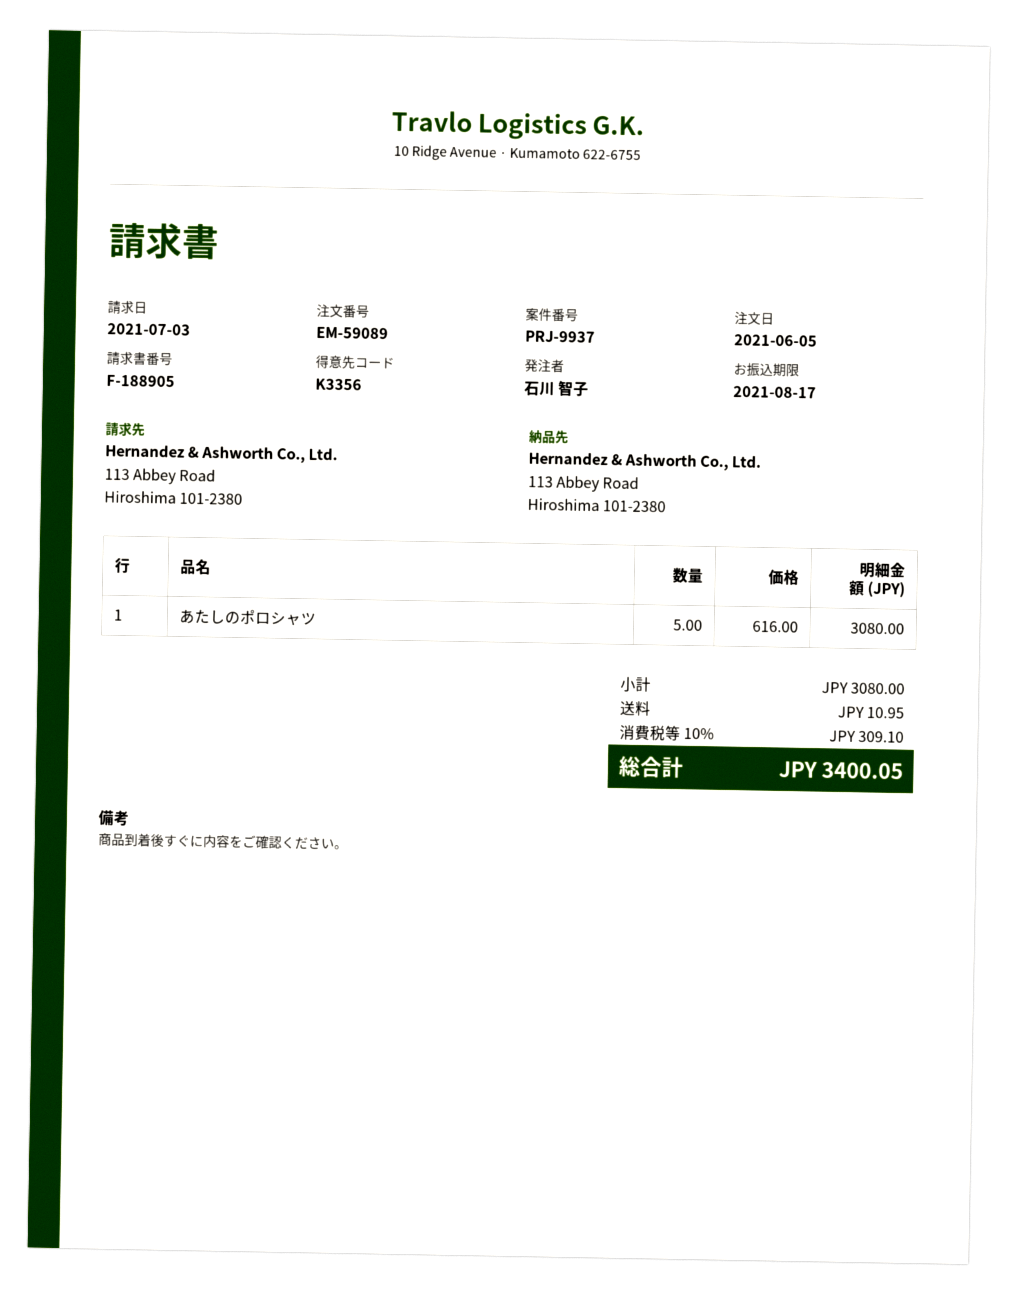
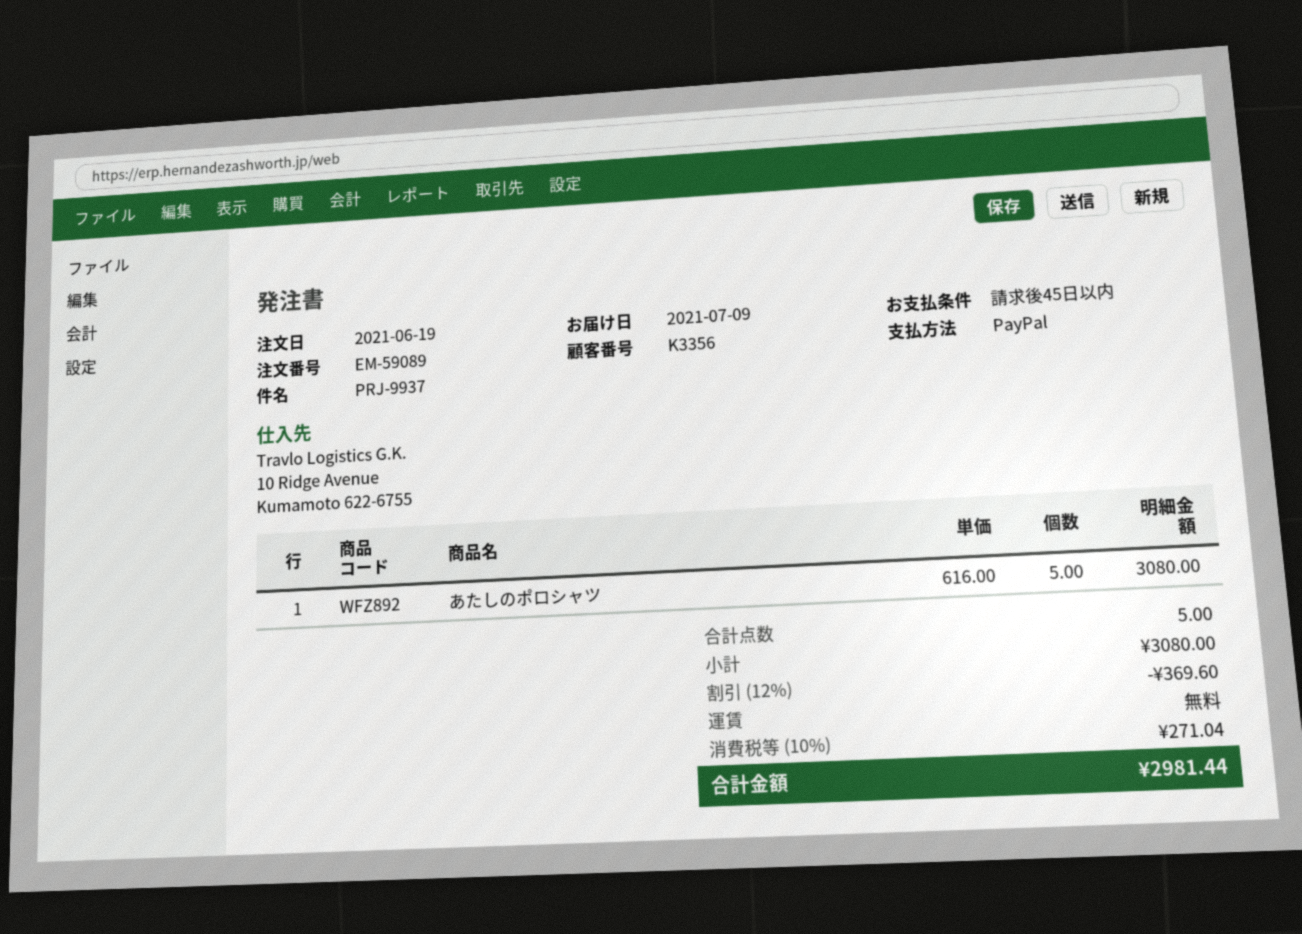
order date: 2021-06-05 -> 2021-06-19
discount: none -> 12% = 369.60
shipping: 10.95 -> 0.00
tax: 10% = 309.10 -> 10% = 271.04
total: 3400.05 -> 2981.44

